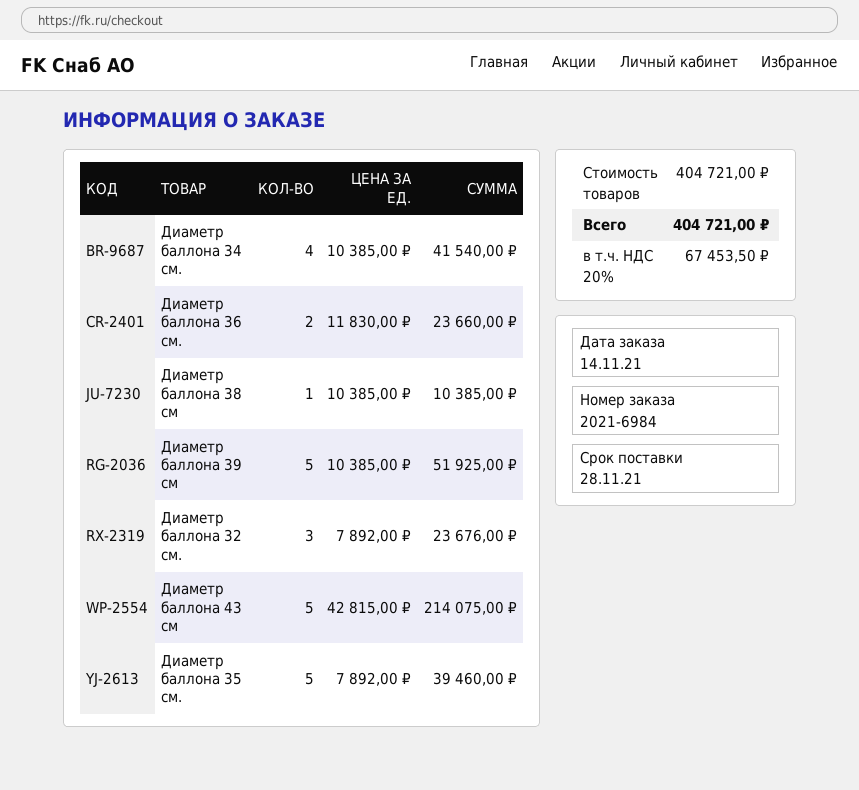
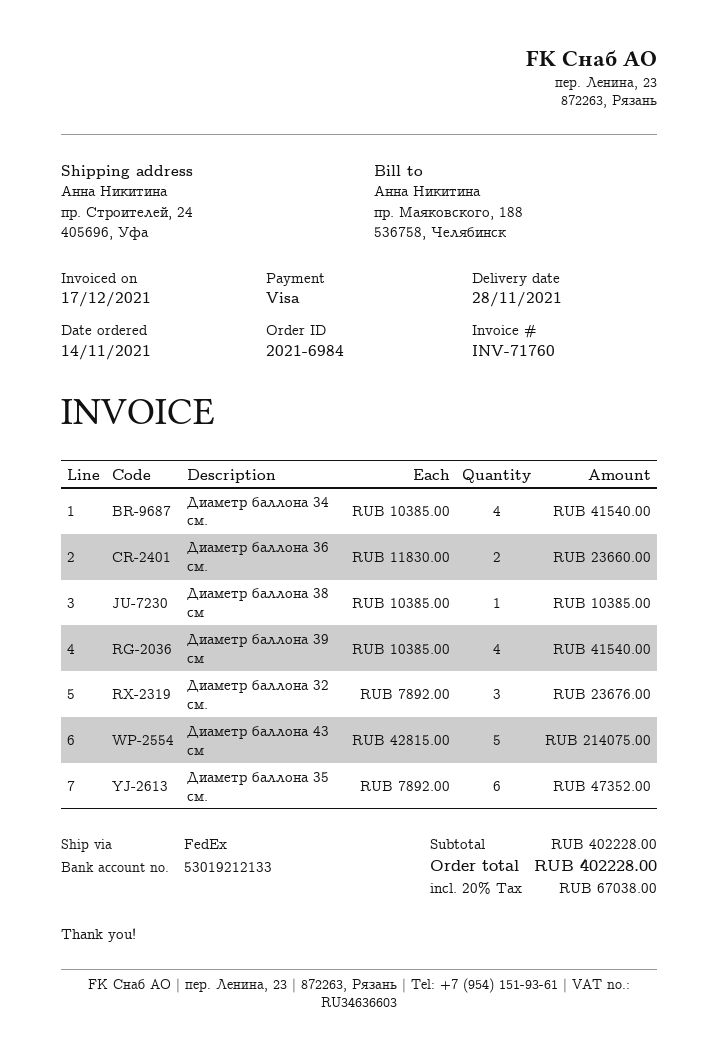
Диаметр баллона 39 см: 5 x 10385.00 = 51925.00 -> 4 x 10385.00 = 41540.00
Диаметр баллона 35 см.: 5 x 7892.00 = 39460.00 -> 6 x 7892.00 = 47352.00
subtotal: 404721.00 -> 402228.00
tax: 20% = 67453.50 -> 20% = 67038.00
total: 404721.00 -> 402228.00

